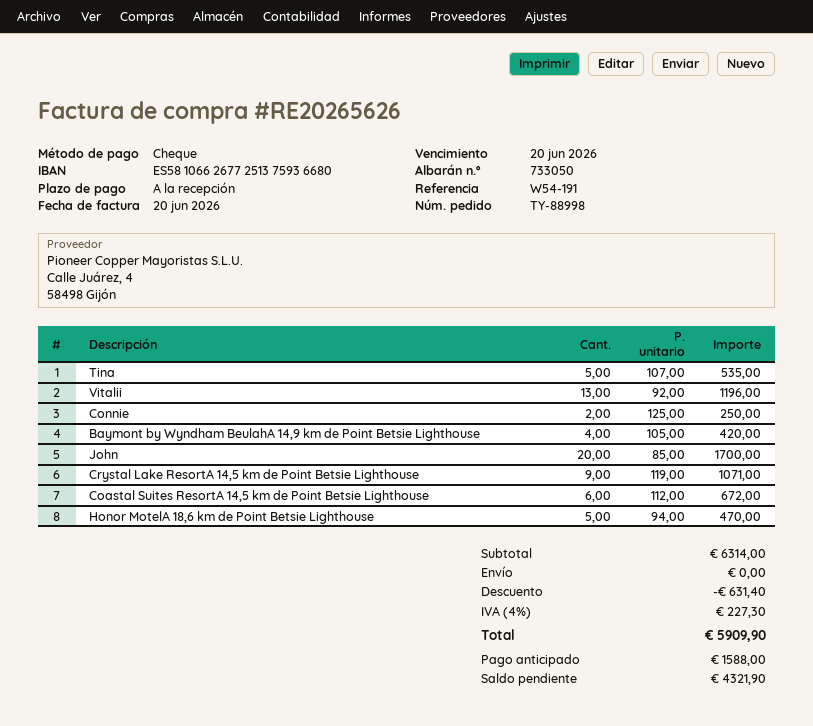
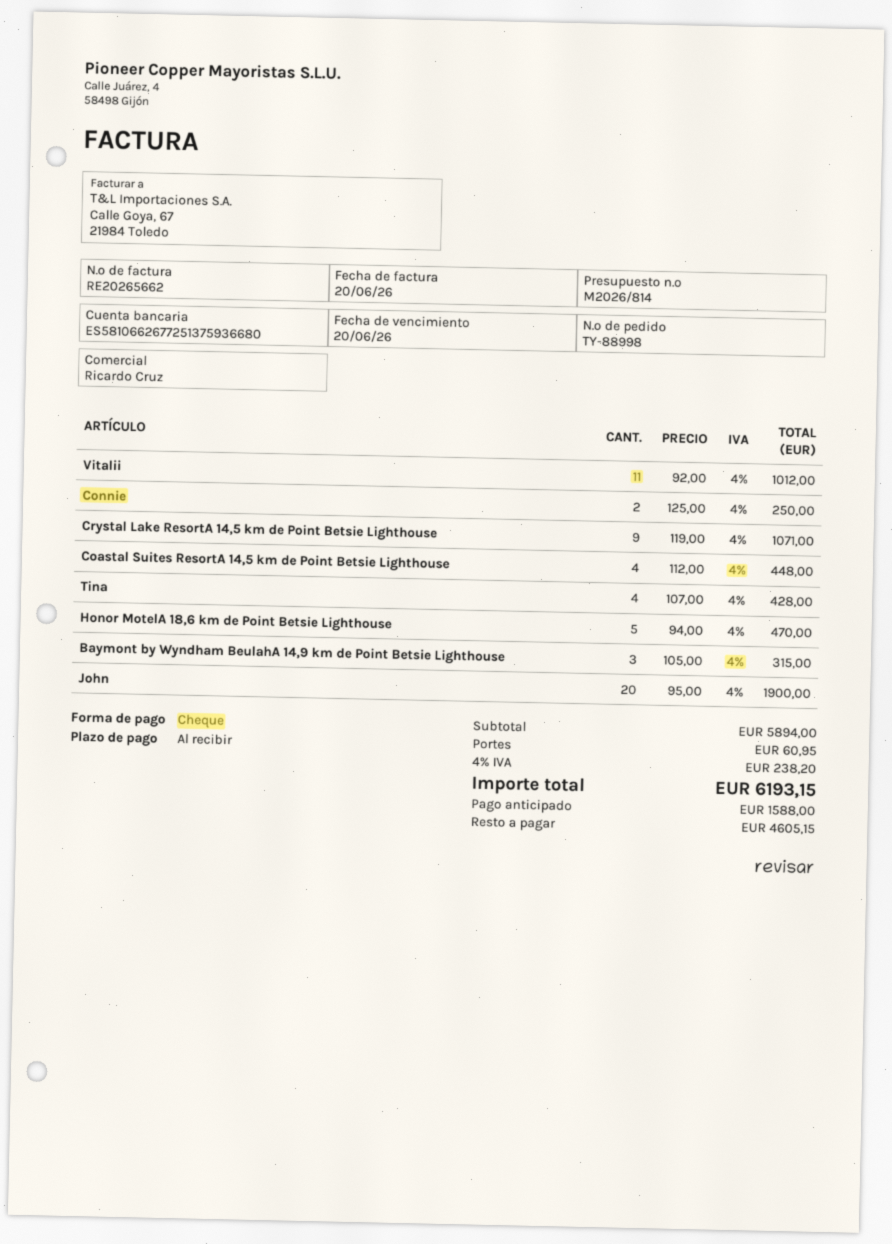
invoice number: RE20265626 -> RE20265662
Tina: 5 x 107.00 = 535.00 -> 4 x 107.00 = 428.00
Vitalii: 13 x 92.00 = 1196.00 -> 11 x 92.00 = 1012.00
Baymont by Wyndham BeulahA 14,9 km de Point Betsie Lighthouse: 4 x 105.00 = 420.00 -> 3 x 105.00 = 315.00
John: 20 x 85.00 = 1700.00 -> 20 x 95.00 = 1900.00
Coastal Suites ResortA 14,5 km de Point Betsie Lighthouse: 6 x 112.00 = 672.00 -> 4 x 112.00 = 448.00
subtotal: 6314.00 -> 5894.00
discount: 631.40 -> none
shipping: 0.00 -> 60.95
tax: 4% = 227.30 -> 4% = 238.20
total: 5909.90 -> 6193.15
balance: 4321.90 -> 4605.15

